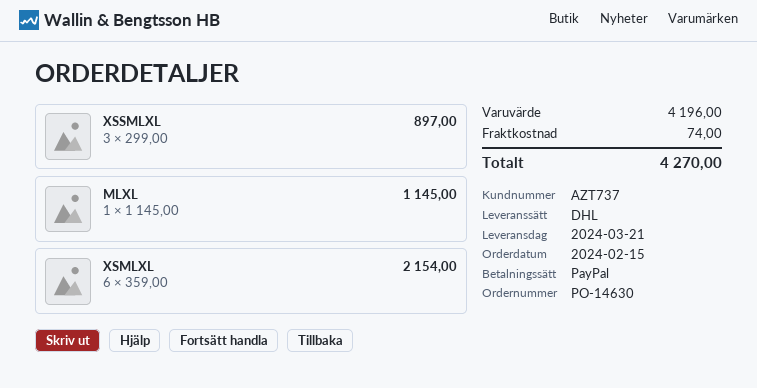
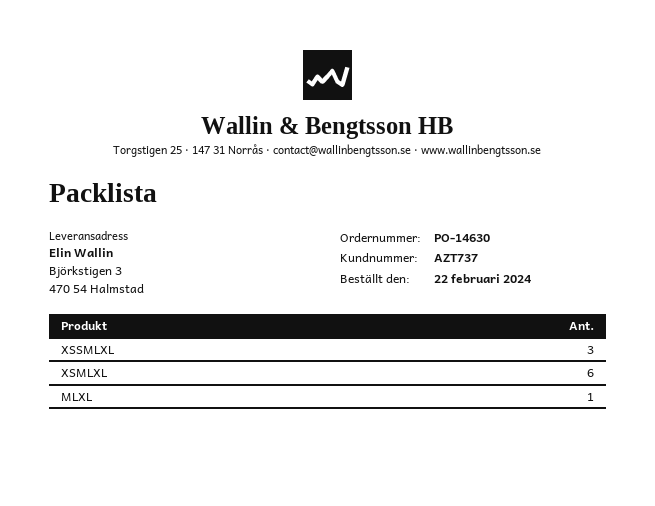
order date: 2024-02-15 -> 2024-02-22

